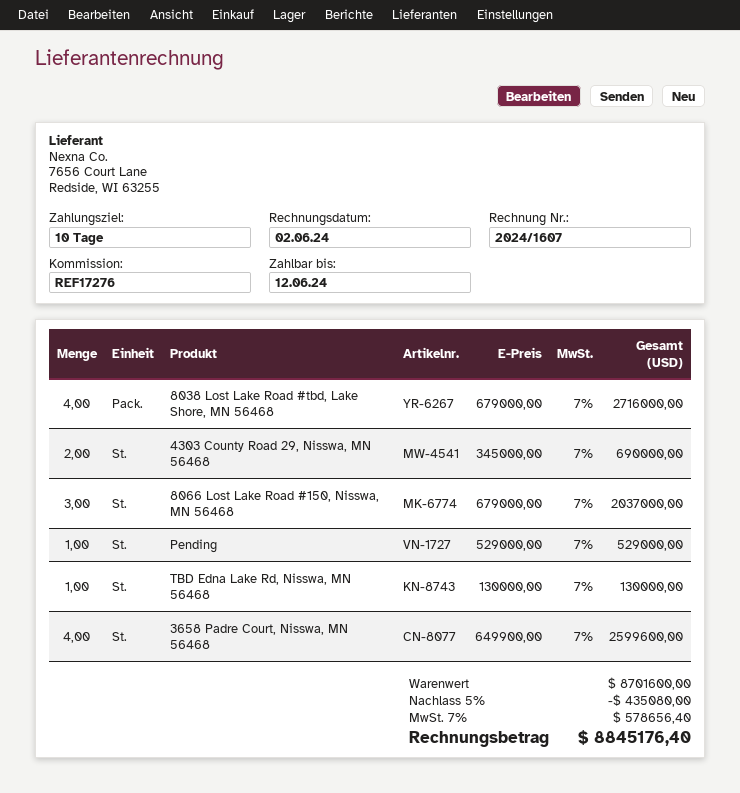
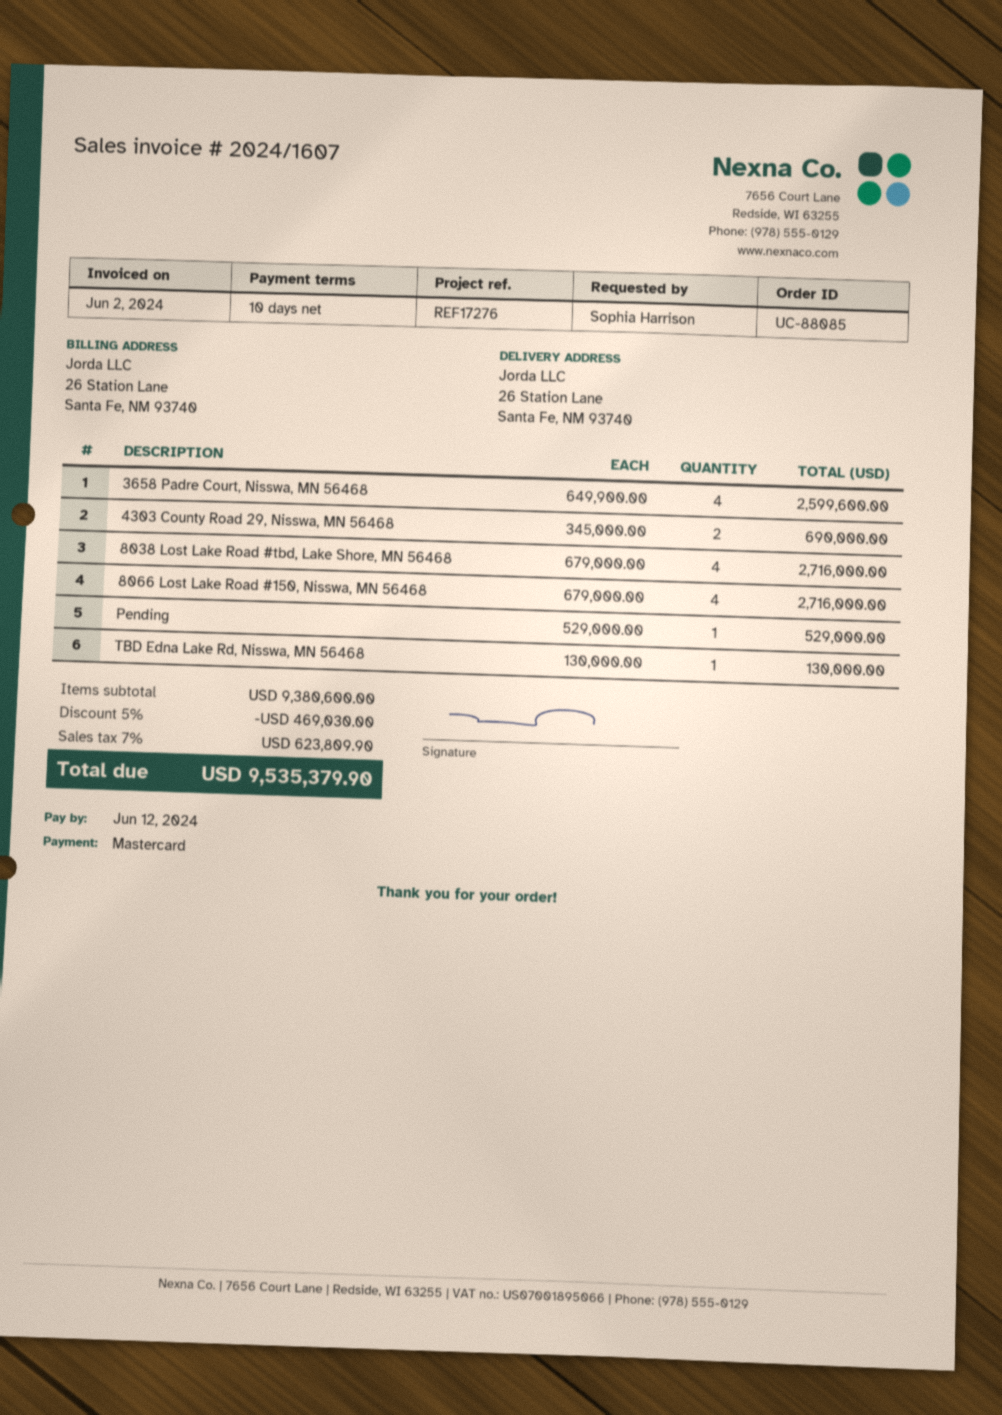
8066 Lost Lake Road #150, Nisswa, MN 56468: 3 x 679000.00 = 2037000.00 -> 4 x 679000.00 = 2716000.00
subtotal: 8701600.00 -> 9380600.00
discount: 5% = 435080.00 -> 5% = 469030.00
tax: 7% = 578656.40 -> 7% = 623809.90
total: 8845176.40 -> 9535379.90

